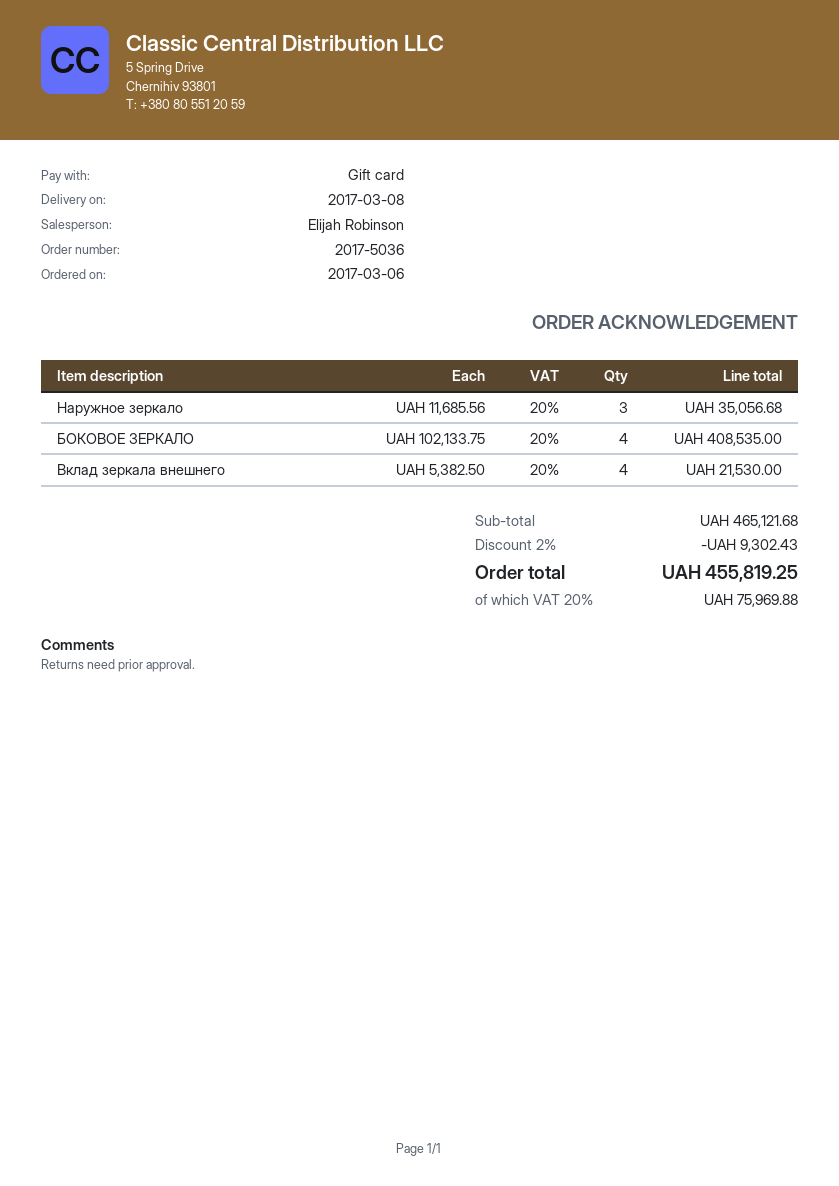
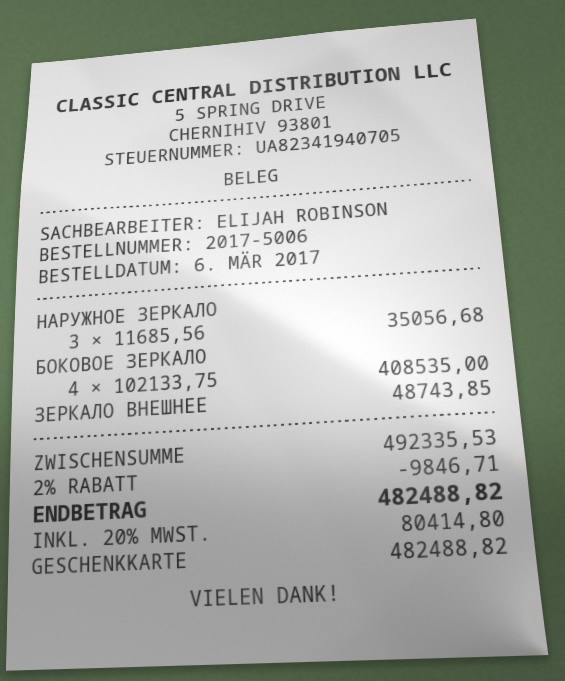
order number: 2017-5036 -> 2017-5006
Вклад зеркала внешнего: 4 x 5382.50 = 21530.00 -> none
ЗЕРКАЛО ВНЕШНЕЕ: none -> 1 x 48743.85 = 48743.85
subtotal: 465121.68 -> 492335.53
discount: 2% = 9302.43 -> 2% = 9846.71
tax: 20% = 75969.88 -> 20% = 80414.80
total: 455819.25 -> 482488.82

